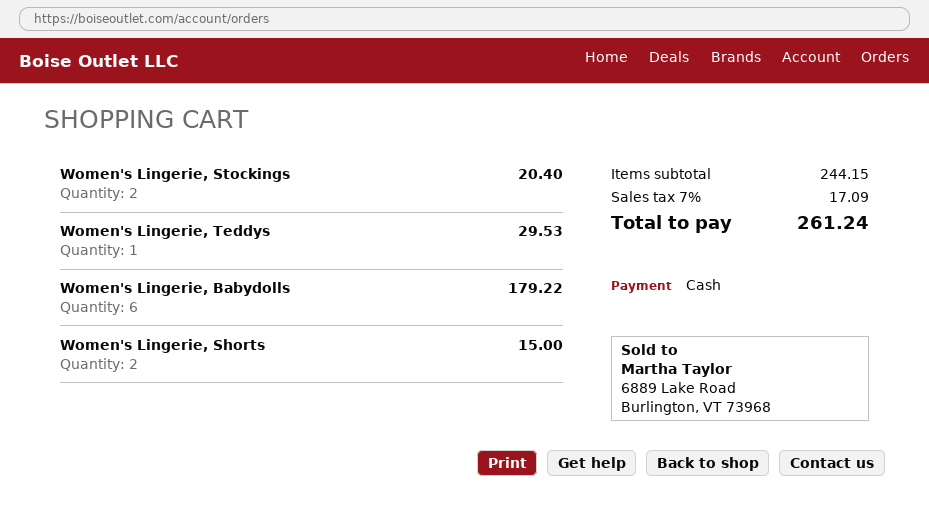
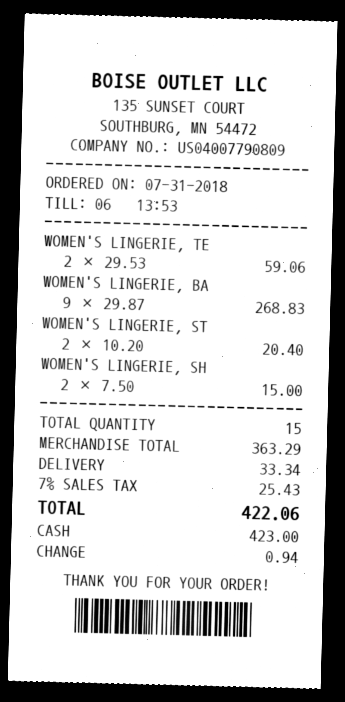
Women's Lingerie, Teddys: 1 for 29.53 -> 2 for 59.06
Women's Lingerie, Babydolls: 6 for 179.22 -> 9 for 268.83
subtotal: 244.15 -> 363.29
shipping: none -> 33.34
tax: 7% = 17.09 -> 7% = 25.43
total: 261.24 -> 422.06

